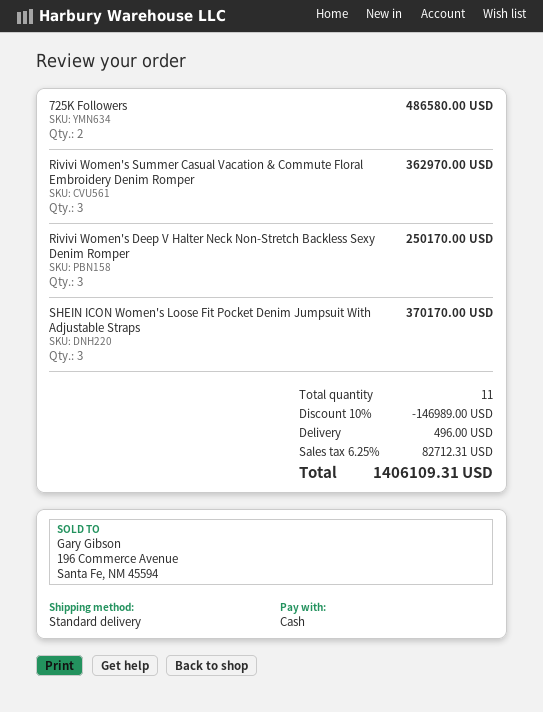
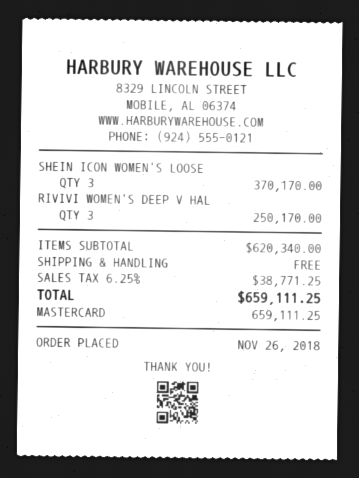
payment method: cash -> Mastercard
725K Followers: 2 for 486580.00 -> none
Rivivi Women's Summer Casual Vacation & Commute Floral Embroidery Denim Romper: 3 for 362970.00 -> none
discount: 10% = 146989.00 -> none
shipping: 496.00 -> 0.00
tax: 6.25% = 82712.31 -> 6.25% = 38771.25
total: 1406109.31 -> 659111.25

